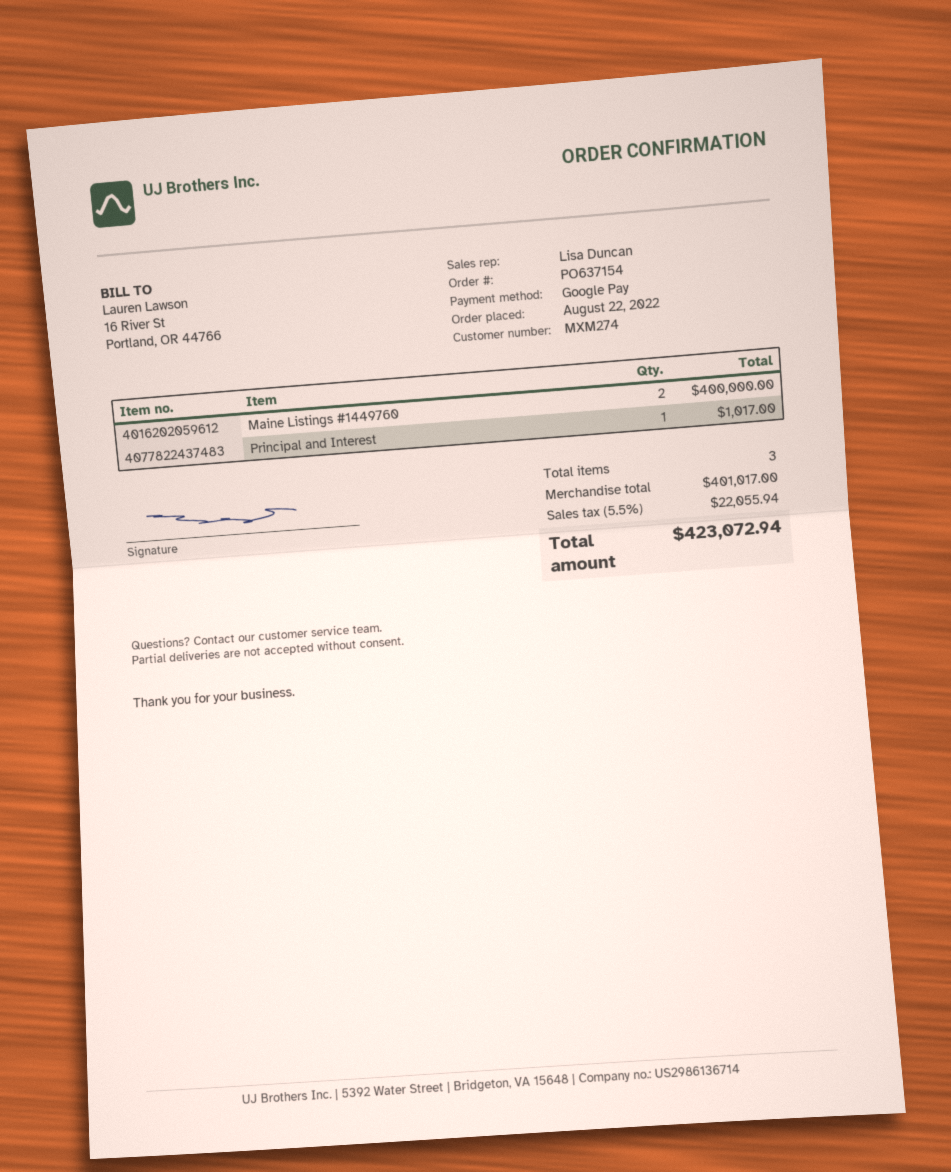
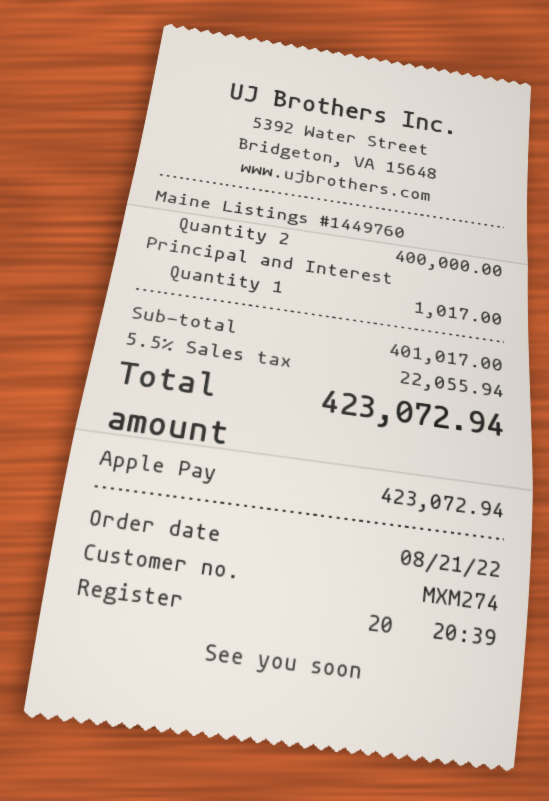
order date: 2022-08-22 -> 2022-08-21
payment method: Google Pay -> Apple Pay

